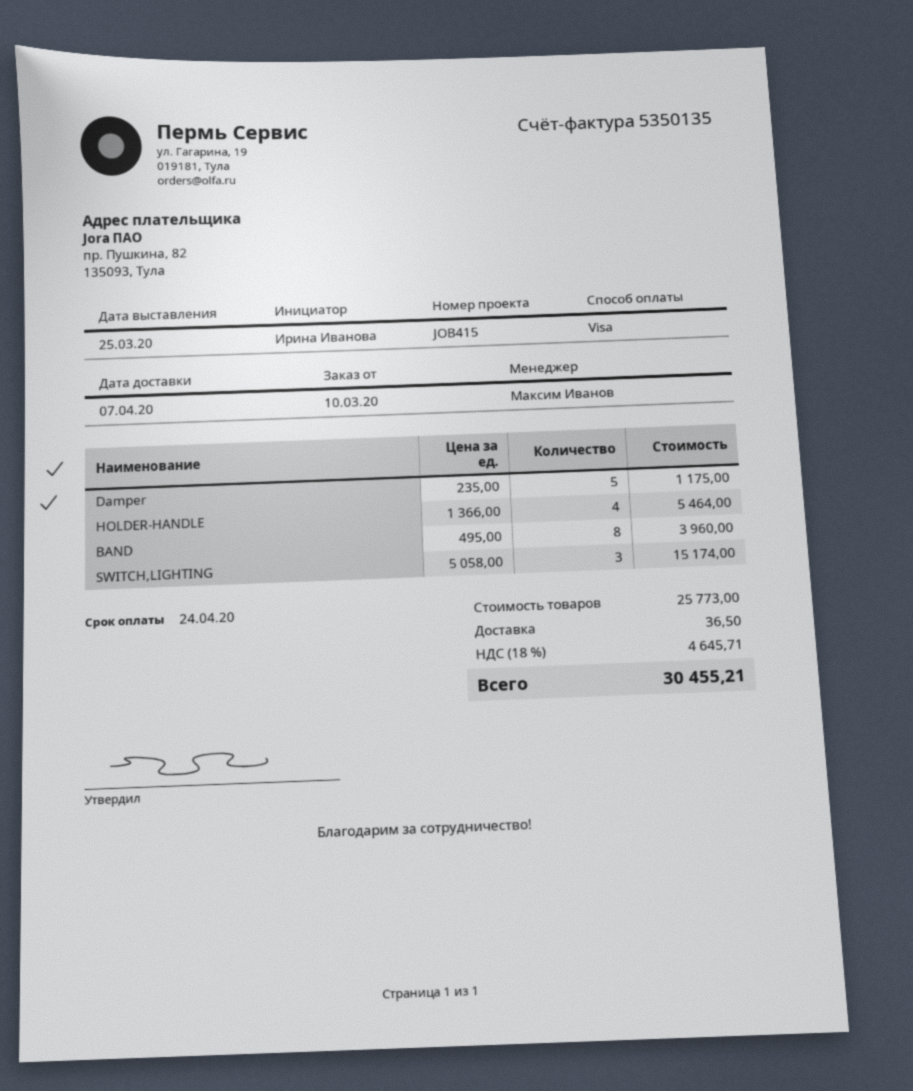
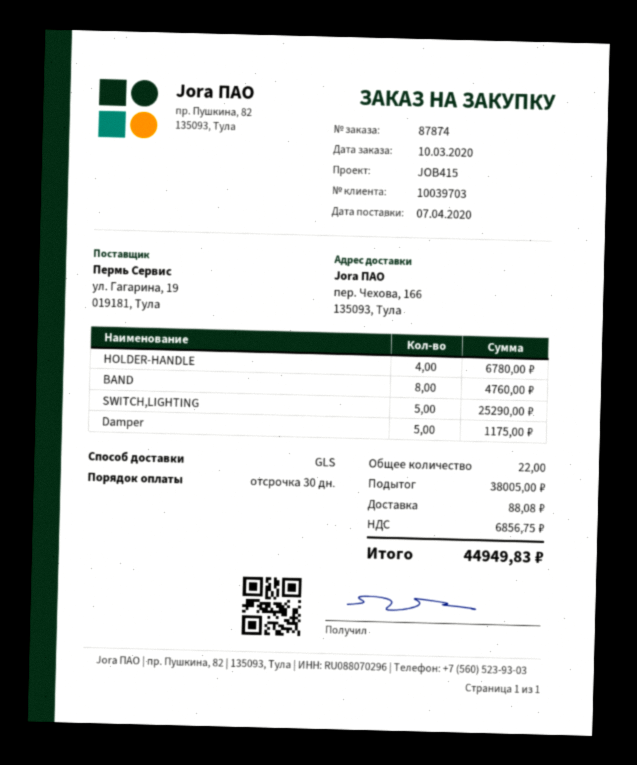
HOLDER-HANDLE: 4 for 5464.00 -> 4 for 6780.00
BAND: 8 for 3960.00 -> 8 for 4760.00
SWITCH,LIGHTING: 3 for 15174.00 -> 5 for 25290.00
subtotal: 25773.00 -> 38005.00
shipping: 36.50 -> 88.08
tax: 4645.71 -> 6856.75
total: 30455.21 -> 44949.83

